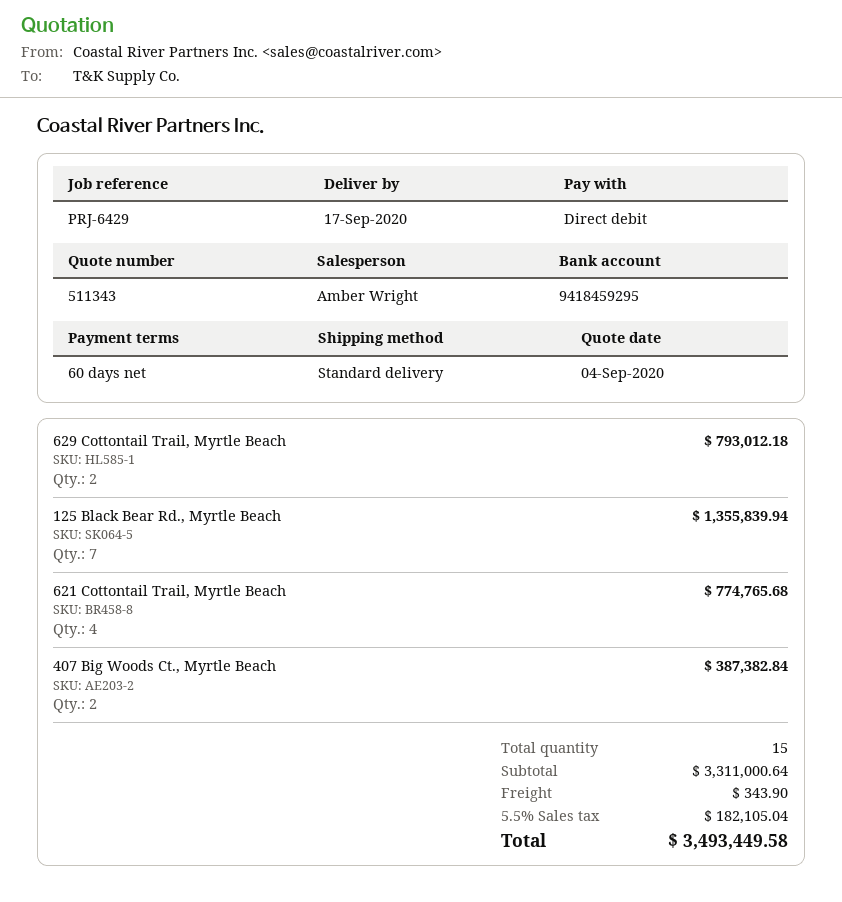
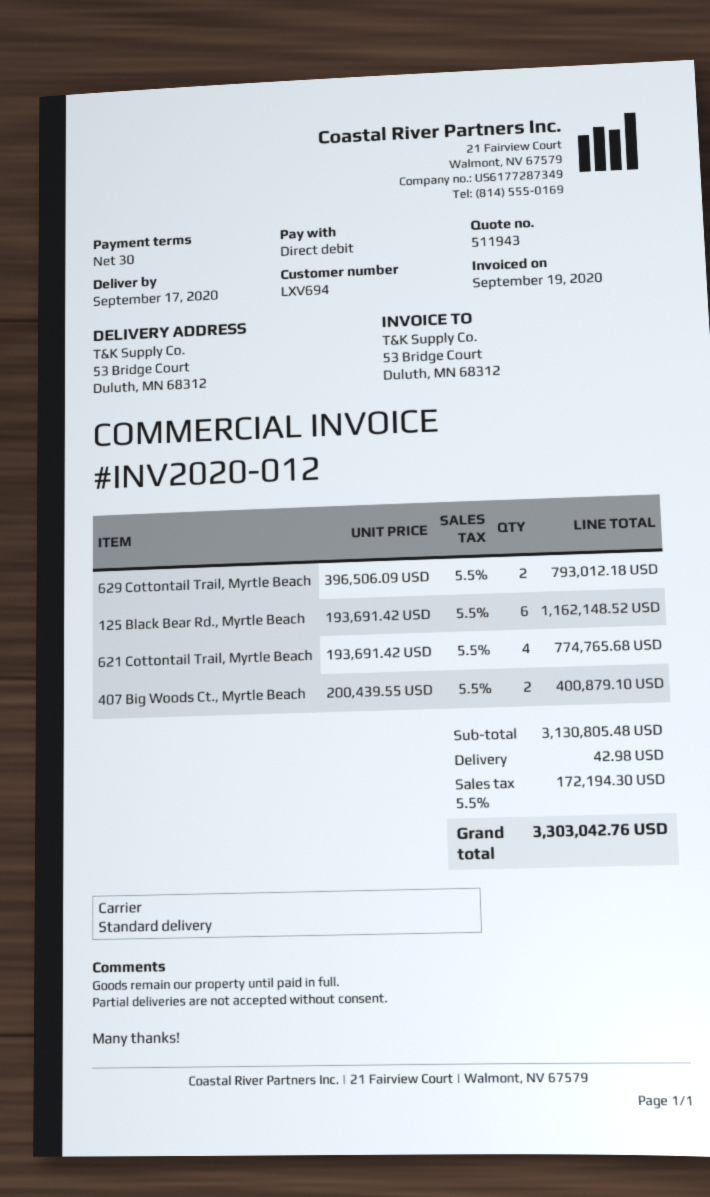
quote number: 511343 -> 511943
payment terms: 60 days -> 30 days
125 Black Bear Rd., Myrtle Beach: 7 for 1355839.94 -> 6 for 1162148.52
407 Big Woods Ct., Myrtle Beach: 2 for 387382.84 -> 2 for 400879.10
subtotal: 3311000.64 -> 3130805.48
shipping: 343.90 -> 42.98
tax: 5.5% = 182105.04 -> 5.5% = 172194.30
total: 3493449.58 -> 3303042.76

